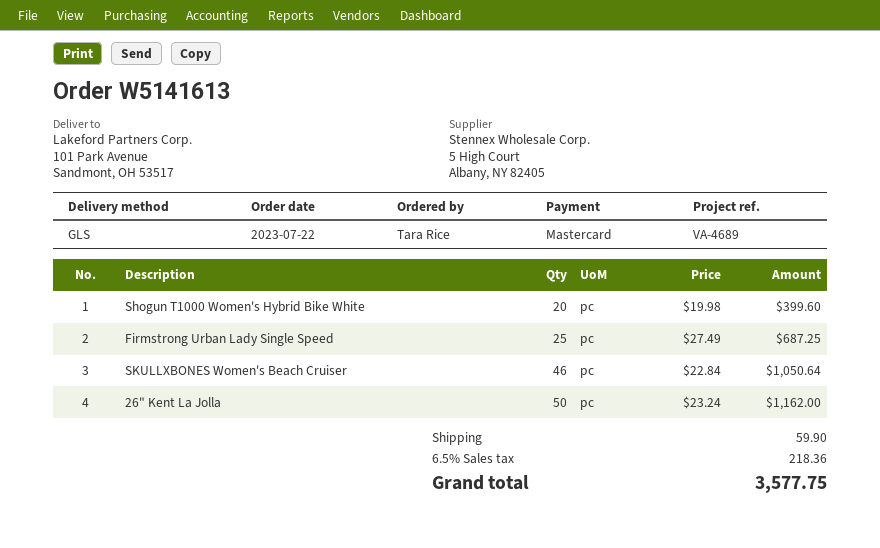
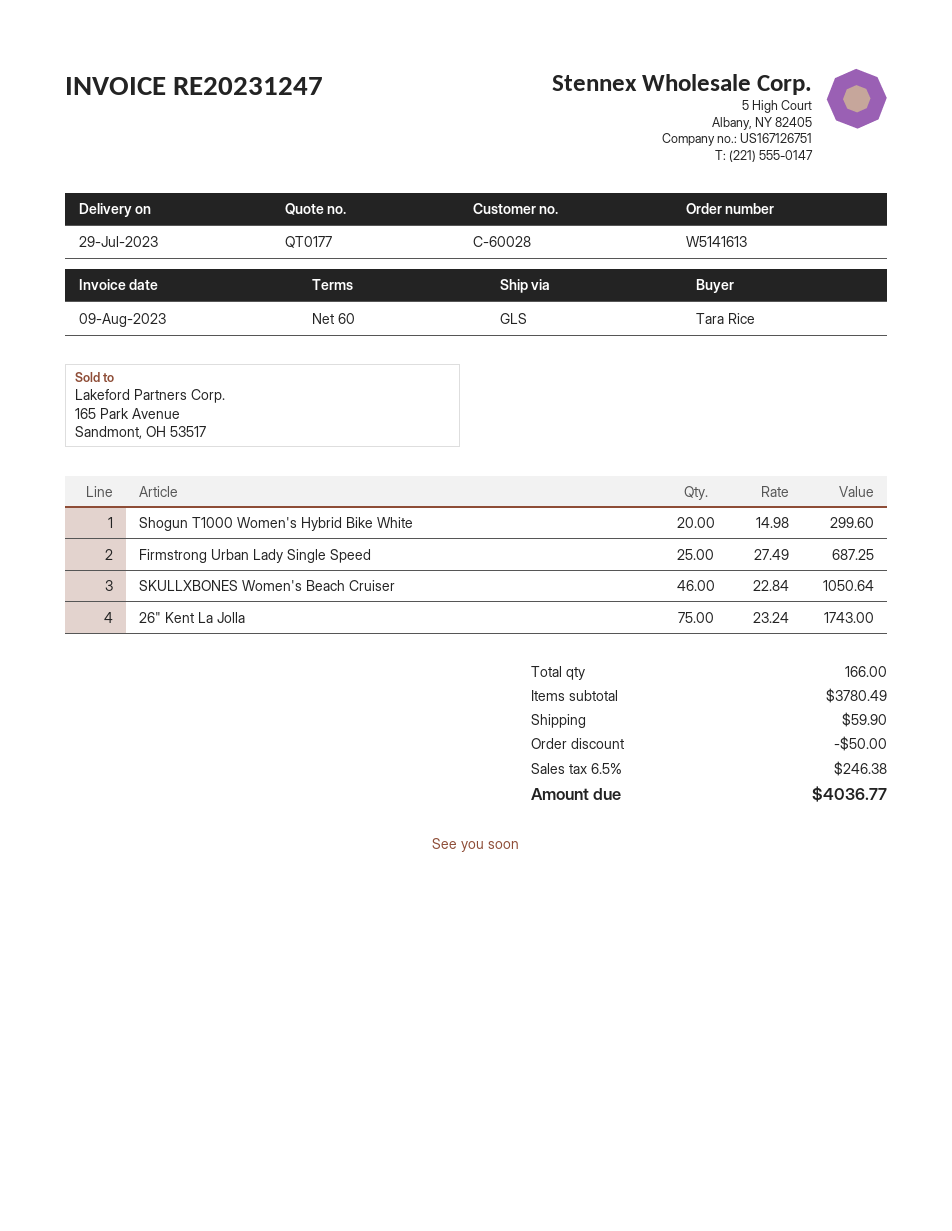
Shogun T1000 Women's Hybrid Bike White: 20 x 19.98 = 399.60 -> 20 x 14.98 = 299.60
26" Kent La Jolla: 50 x 23.24 = 1162.00 -> 75 x 23.24 = 1743.00
discount: none -> 50.00
tax: 6.5% = 218.36 -> 6.5% = 246.38
total: 3577.75 -> 4036.77

